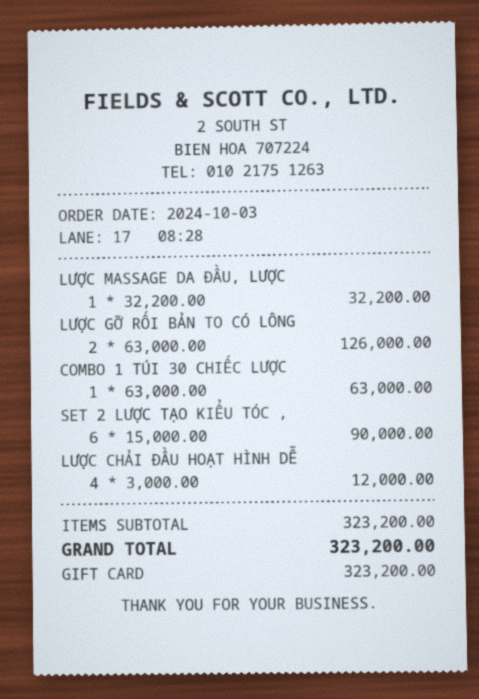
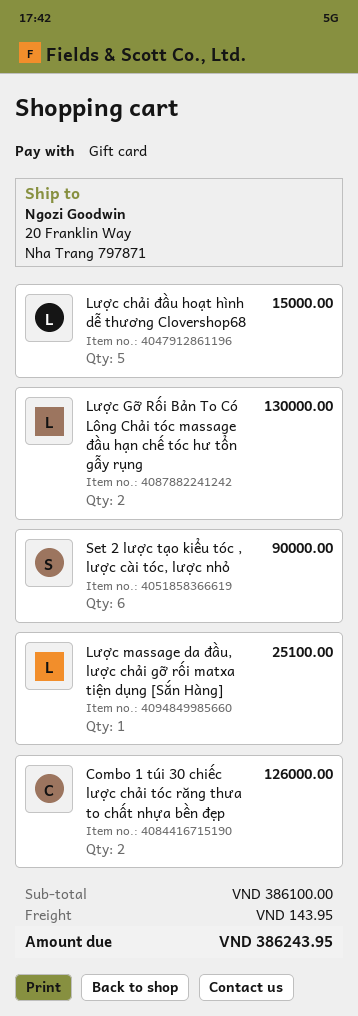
LƯỢC MASSAGE DA ĐẦU, LƯỢC: 1 for 32200.00 -> 1 for 25100.00
LƯỢC GỠ RỐI BẢN TO CÓ LÔNG: 2 for 126000.00 -> 2 for 130000.00
COMBO 1 TÚI 30 CHIẾC LƯỢC: 1 for 63000.00 -> 2 for 126000.00
LƯỢC CHẢI ĐẦU HOẠT HÌNH DỄ: 4 for 12000.00 -> 5 for 15000.00
subtotal: 323200.00 -> 386100.00
shipping: none -> 143.95
total: 323200.00 -> 386243.95

